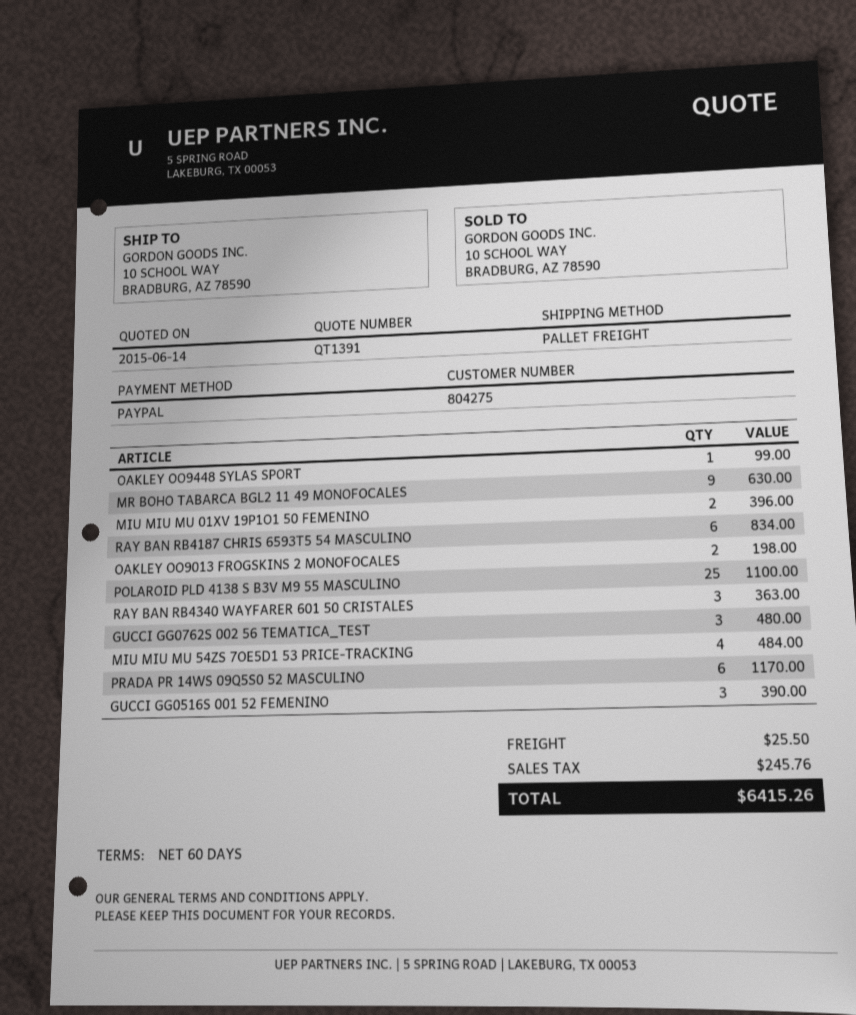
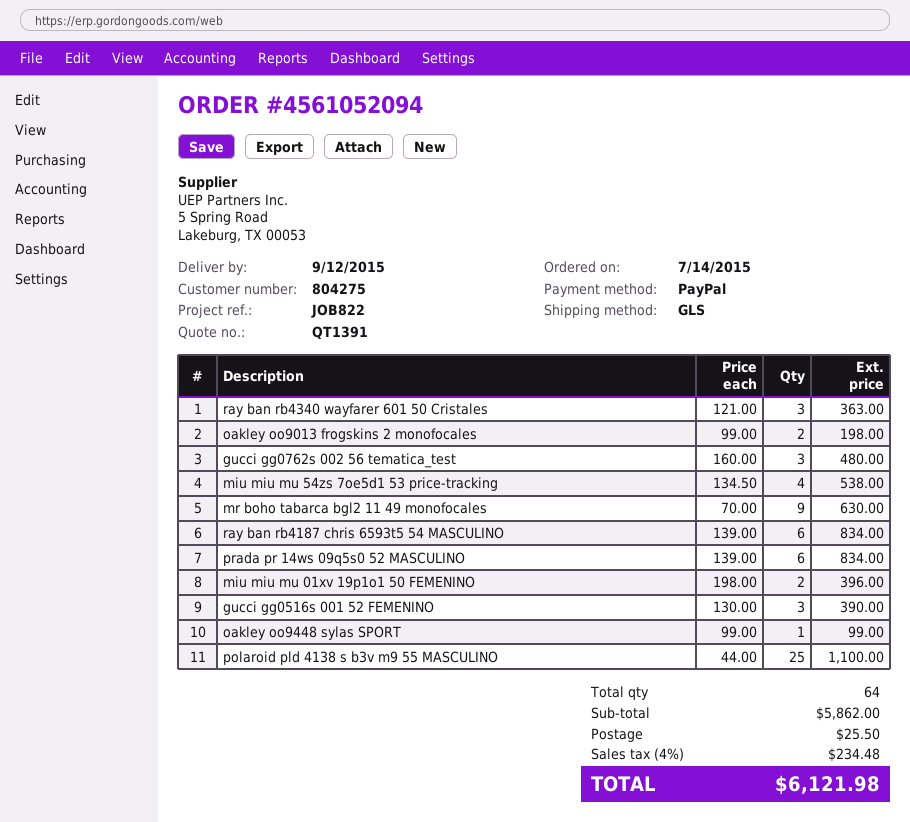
shipping method: pallet freight -> GLS
MIU MIU MU 54ZS 7OE5D1 53 PRICE-TRACKING: 4 for 484.00 -> 4 for 538.00
PRADA PR 14WS 09Q5S0 52 MASCULINO: 6 for 1170.00 -> 6 for 834.00
tax: 245.76 -> 234.48
total: 6415.26 -> 6121.98

